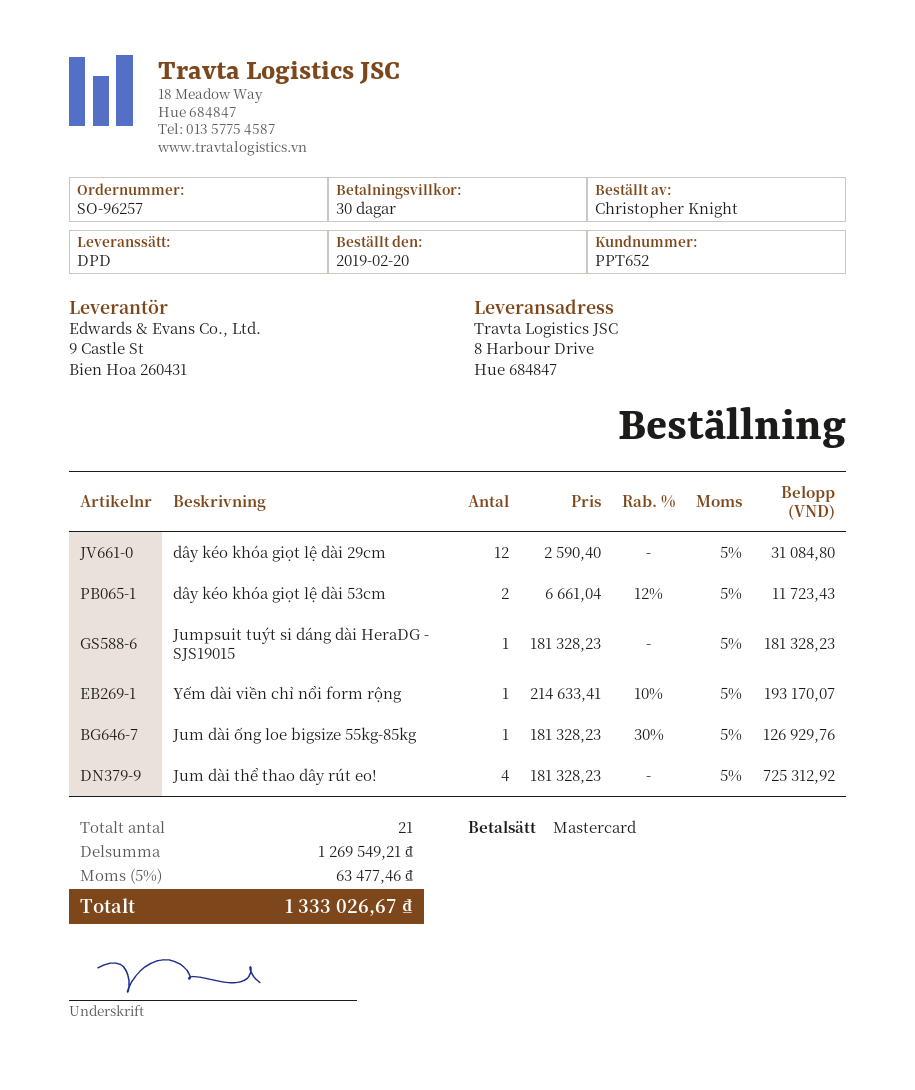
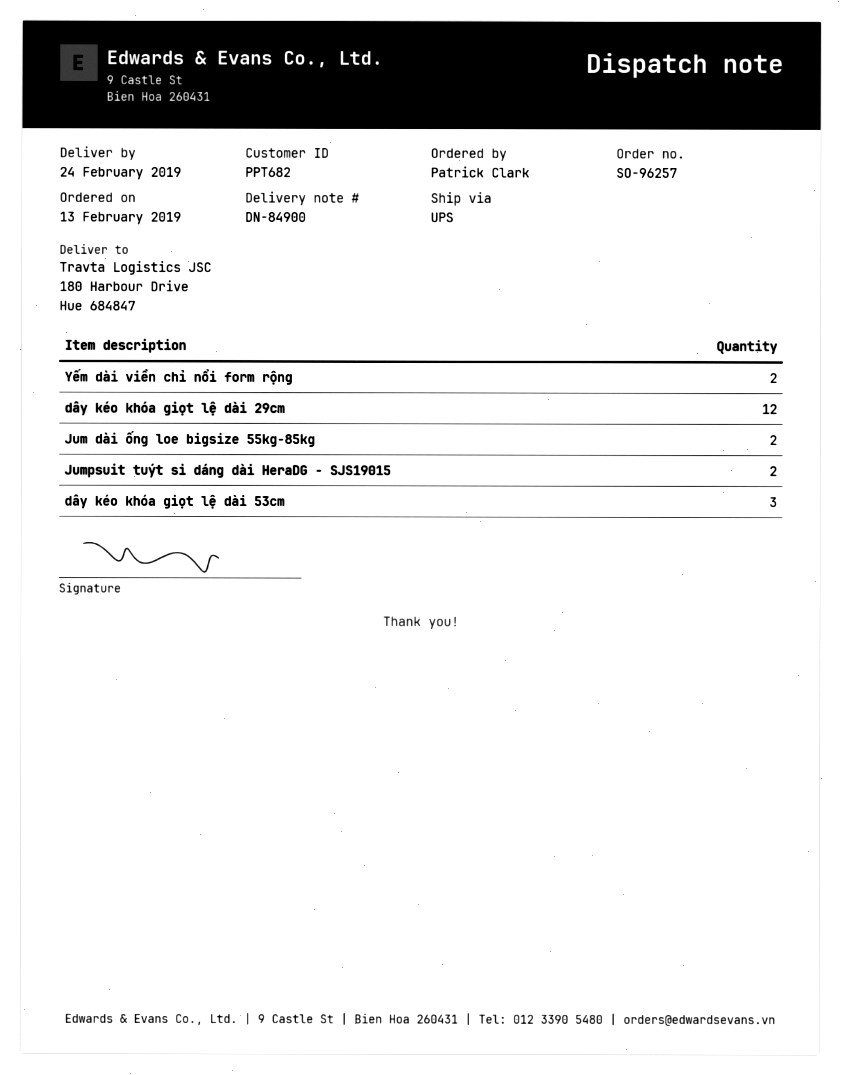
order date: 2019-02-20 -> 2019-02-13
customer number: PPT652 -> PPT682
ordered by: Christopher Knight -> Patrick Clark
shipping method: DPD -> UPS
ship to: 8 Harbour Drive, Hue 684847 -> 180 Harbour Drive, Hue 684847
dây kéo khóa giọt lệ dài 53cm: 2 -> 3
Jumpsuit tuýt si dáng dài HeraDG - SJS19015: 1 -> 2
Yếm dài viền chỉ nổi form rộng: 1 -> 2
Jum dài ống loe bigsize 55kg-85kg: 1 -> 2
Jum dài thể thao dây rút eo!: 4 -> none

